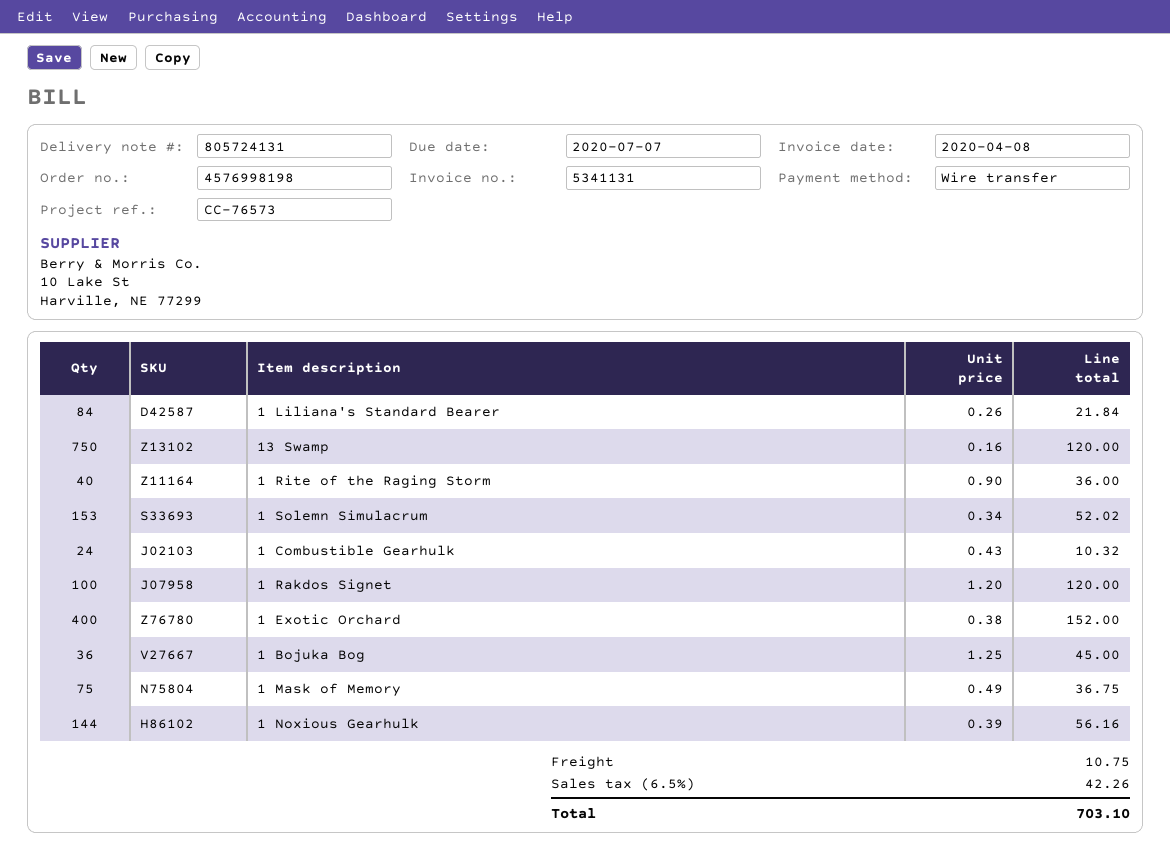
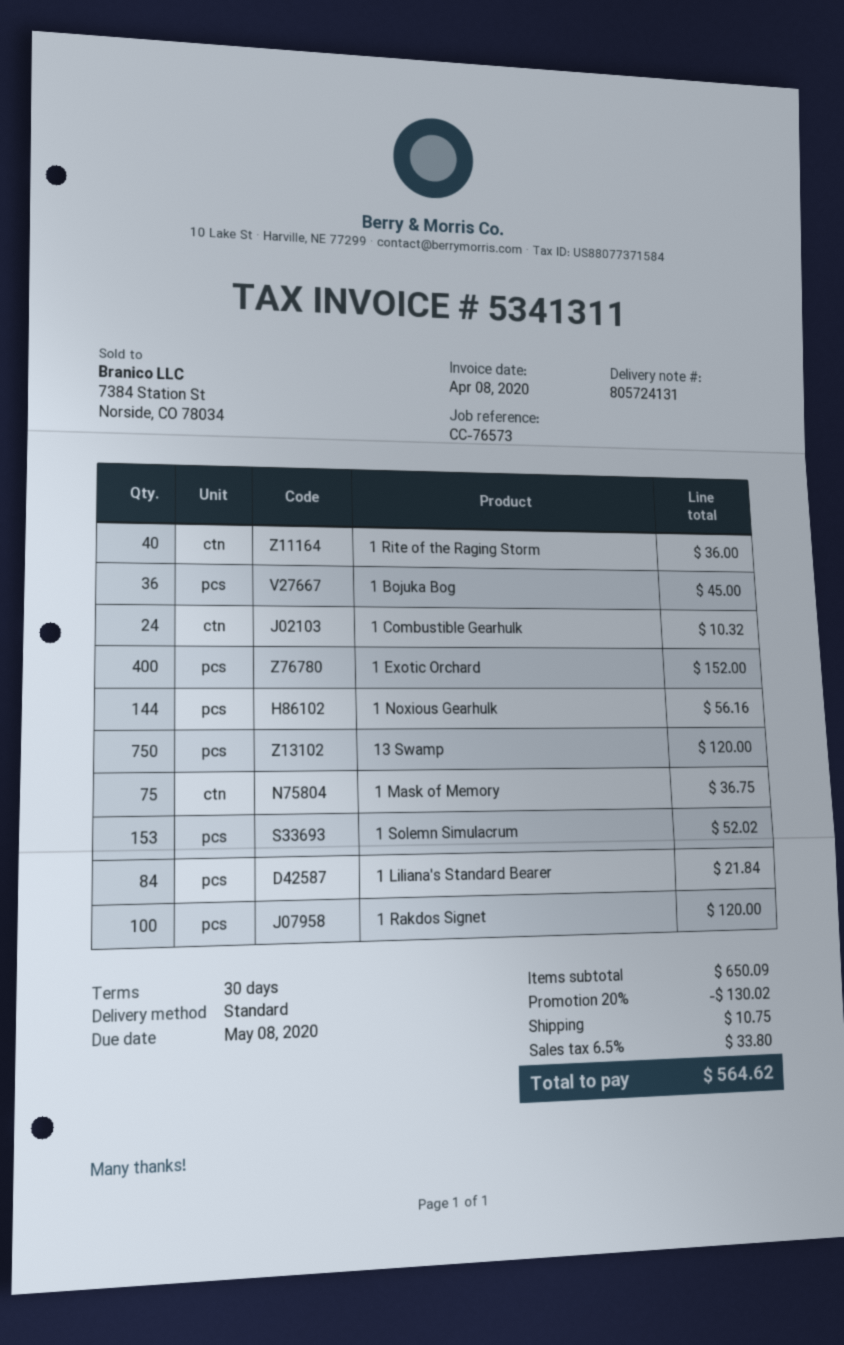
invoice number: 5341131 -> 5341311
due date: 2020-07-07 -> 2020-05-08
discount: none -> 20% = 130.02
tax: 6.5% = 42.26 -> 6.5% = 33.80
total: 703.10 -> 564.62

